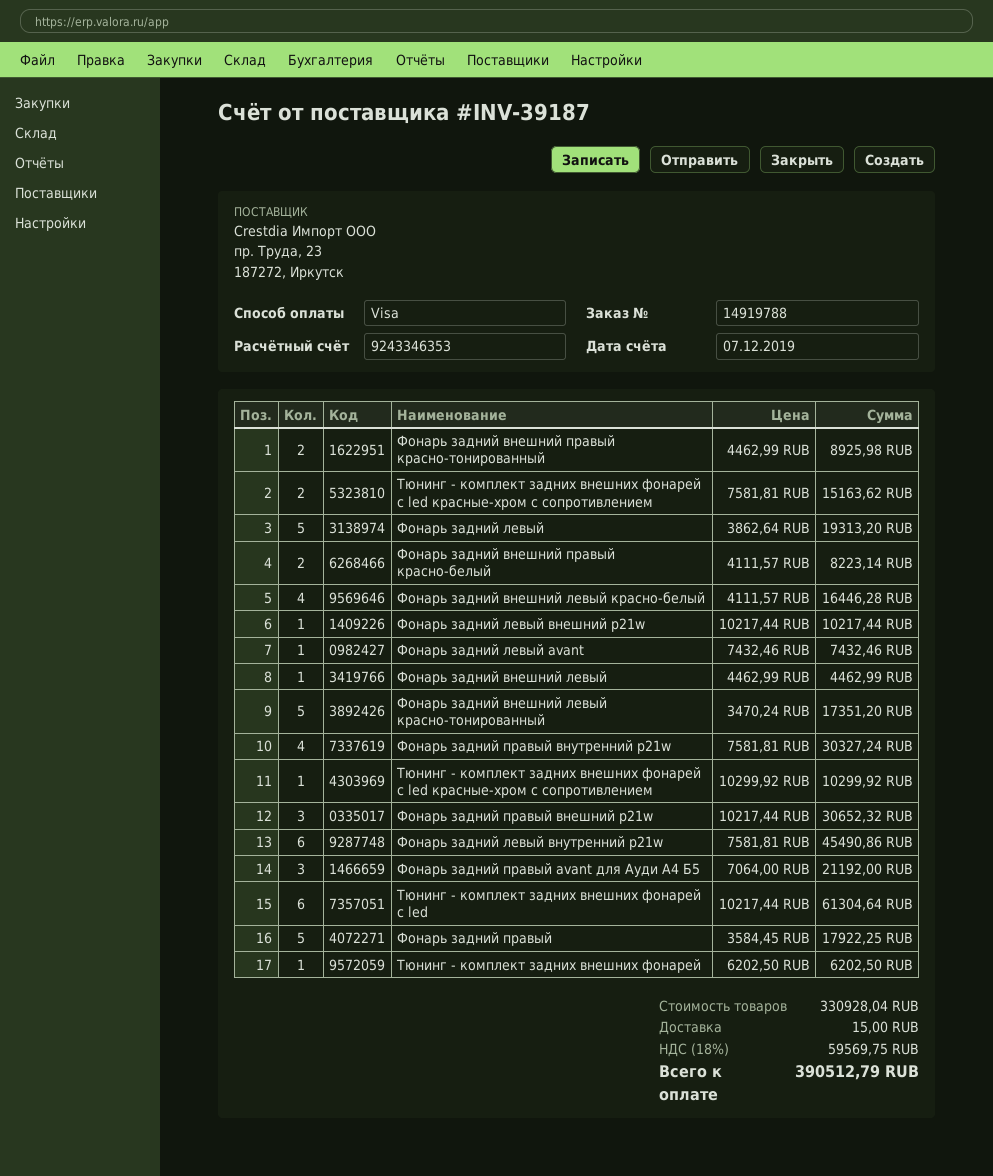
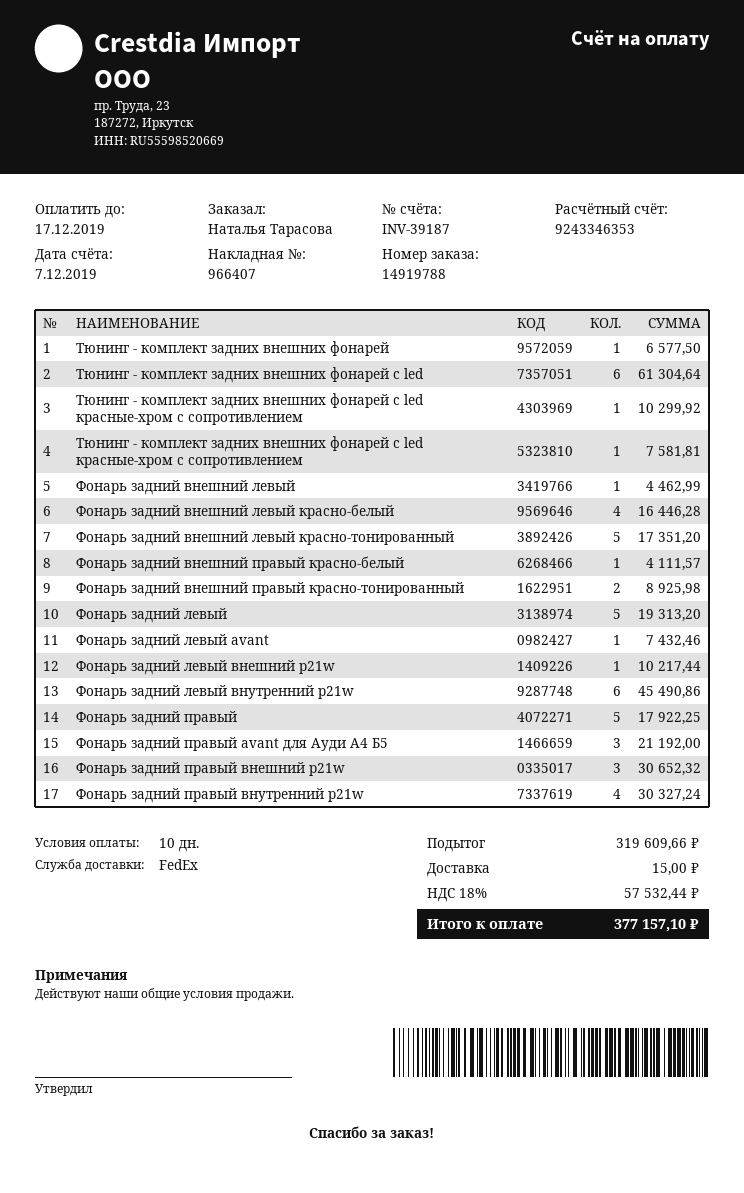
Тюнинг - комплект задних внешних фонарей с led красные-хром с сопротивлением: 2 for 15163.62 -> 1 for 7581.81
Фонарь задний внешний правый красно-белый: 2 for 8223.14 -> 1 for 4111.57
Тюнинг - комплект задних внешних фонарей: 1 for 6202.50 -> 1 for 6577.50
subtotal: 330928.04 -> 319609.66
tax: 18% = 59569.75 -> 18% = 57532.44
total: 390512.79 -> 377157.10

